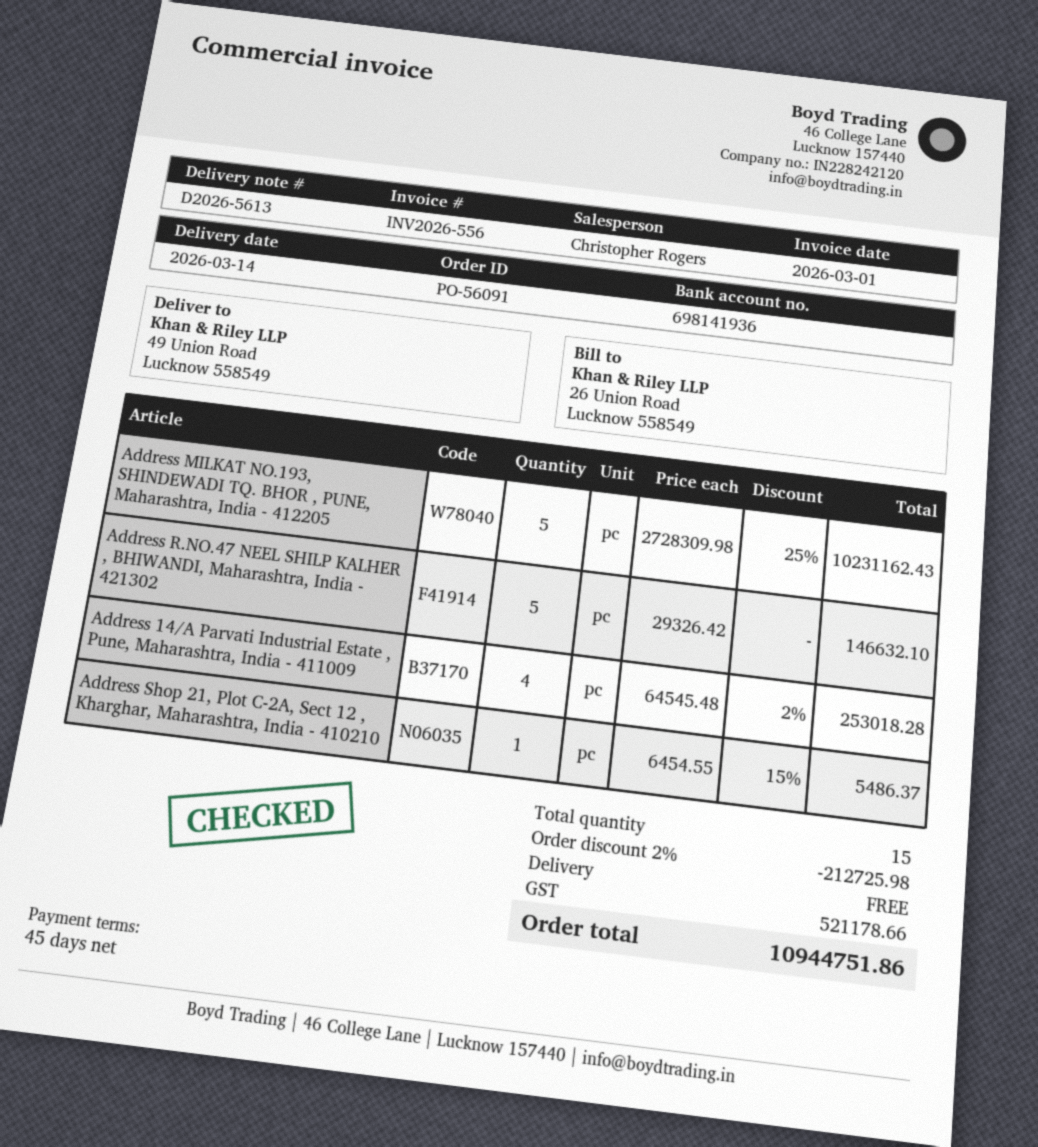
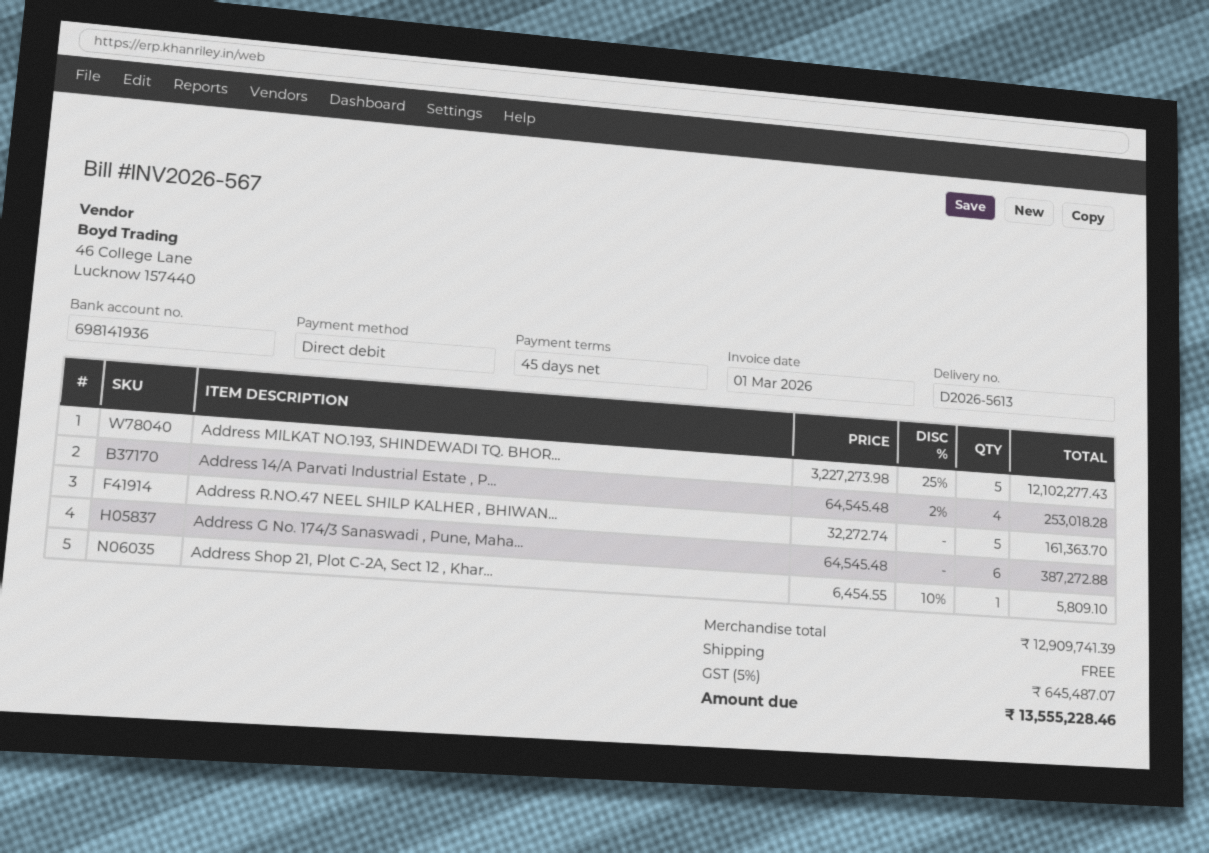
invoice number: INV2026-556 -> INV2026-567
Address MILKAT NO.193, SHINDEWADI TQ. BHOR , PUNE, Maharashtra, India - 412205: 5 x 2728309.98 - 25% = 10231162.43 -> 5 x 3227273.98 - 25% = 12102277.43
Address R.NO.47 NEEL SHILP KALHER , BHIWANDI, Maharashtra, India - 421302: 5 x 29326.42 = 146632.10 -> 5 x 32272.74 = 161363.70
Address Shop 21, Plot C-2A, Sect 12 , Kharghar, Maharashtra, India - 410210: 1 x 6454.55 - 15% = 5486.37 -> 1 x 6454.55 - 10% = 5809.10
Address G No. 174/3 Sanaswadi , Pune, Maha...: none -> 6 x 64545.48 = 387272.88
discount: 2% = 212725.98 -> none
tax: 521178.66 -> 645487.07
total: 10944751.86 -> 13555228.46

